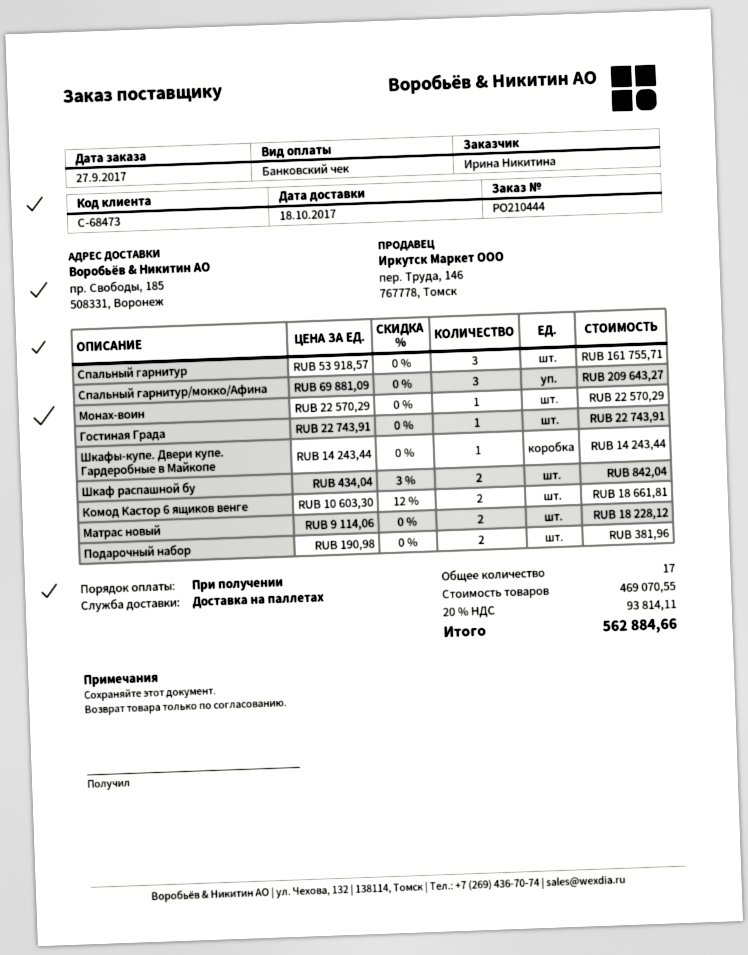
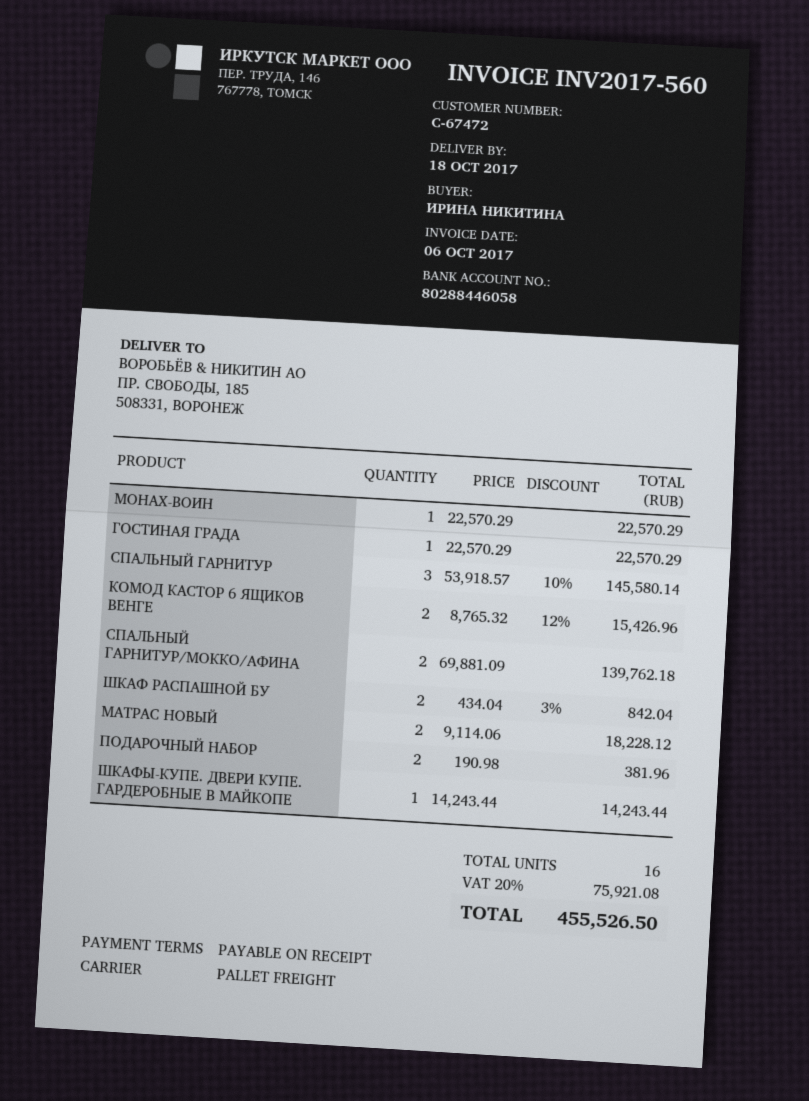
customer number: C-68473 -> C-67472
Спальный гарнитур: 3 x 53918.57 = 161755.71 -> 3 x 53918.57 - 10% = 145580.14
Спальный гарнитур/мокко/Афина: 3 x 69881.09 = 209643.27 -> 2 x 69881.09 = 139762.18
Гостиная Града: 1 x 22743.91 = 22743.91 -> 1 x 22570.29 = 22570.29
Комод Кастор 6 ящиков венге: 2 x 10603.30 - 12% = 18661.81 -> 2 x 8765.32 - 12% = 15426.96
total quantity: 17 -> 16
tax: 20% = 93814.11 -> 20% = 75921.08
total: 562884.66 -> 455526.50

